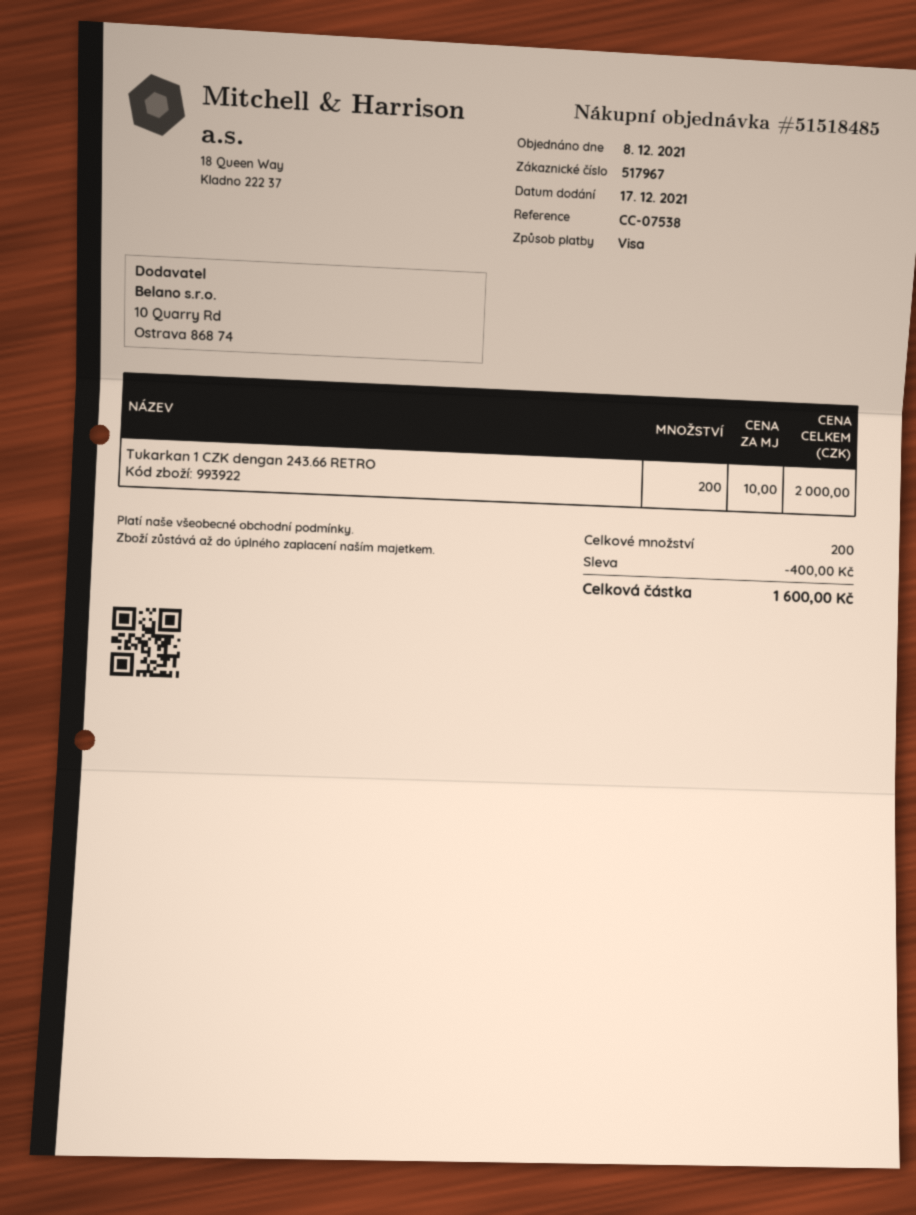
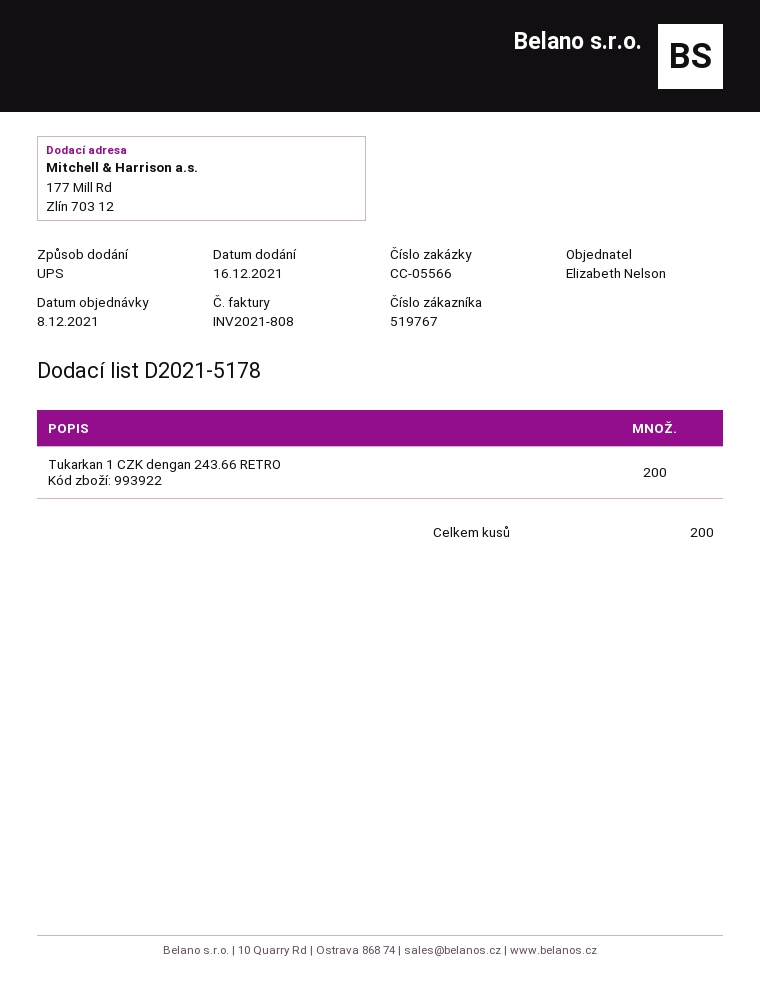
delivery date: 2021-12-17 -> 2021-12-16
customer number: 517967 -> 519767
reference: CC-07538 -> CC-05566

